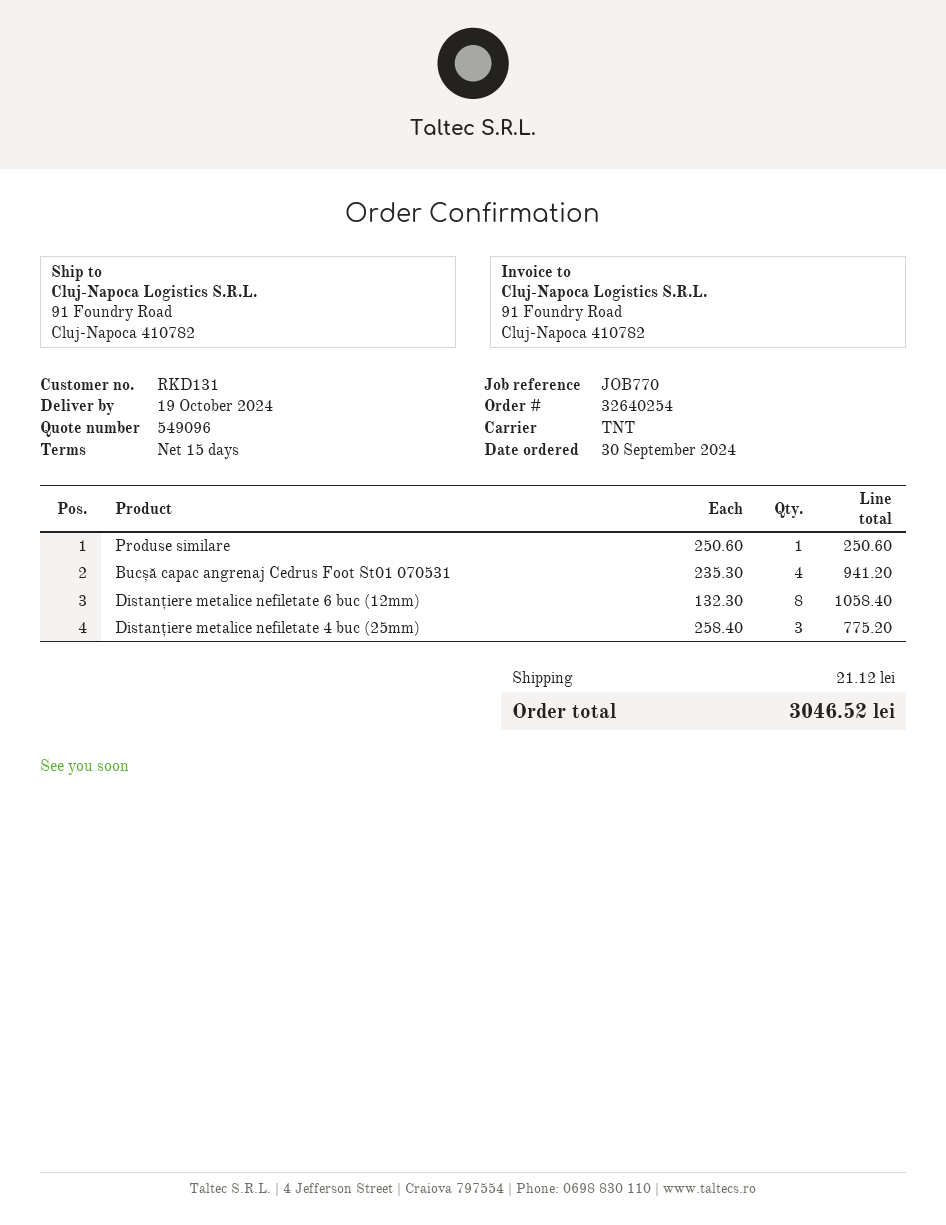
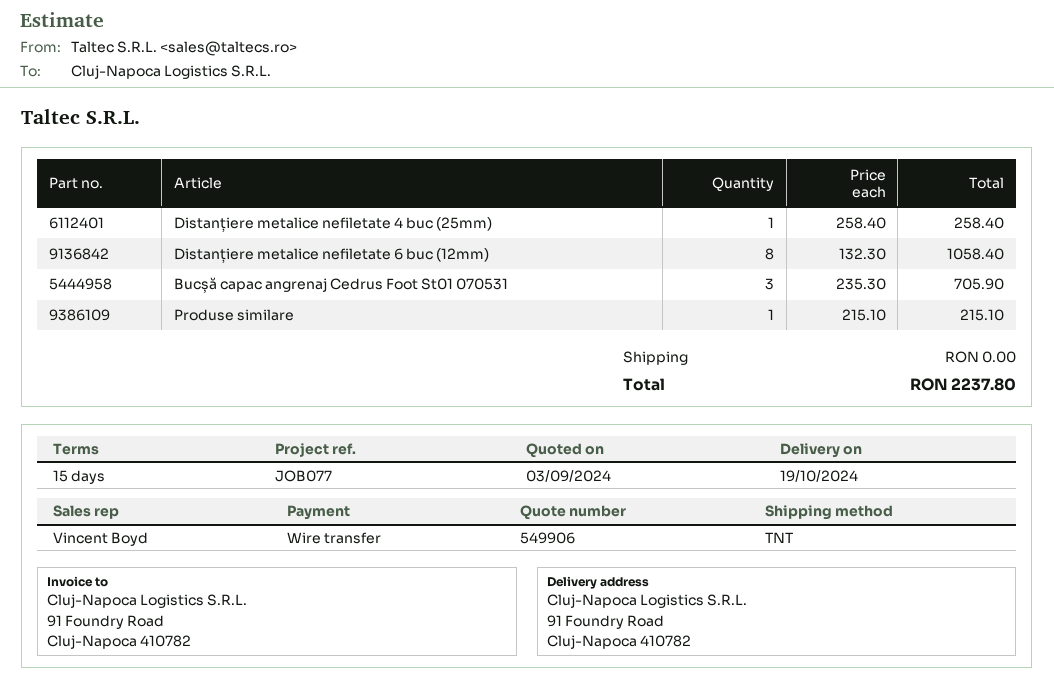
quote number: 549096 -> 549906
reference: JOB770 -> JOB077
Produse similare: 1 x 250.60 = 250.60 -> 1 x 215.10 = 215.10
Bucșă capac angrenaj Cedrus Foot St01 070531: 4 x 235.30 = 941.20 -> 3 x 235.30 = 705.90
Distanțiere metalice nefiletate 4 buc (25mm): 3 x 258.40 = 775.20 -> 1 x 258.40 = 258.40
shipping: 21.12 -> 0.00
total: 3046.52 -> 2237.80

